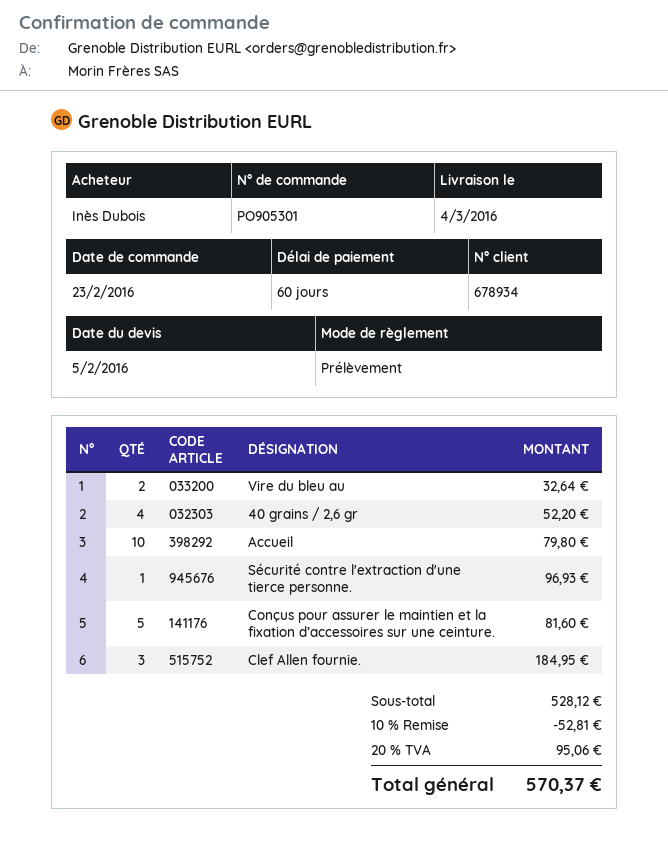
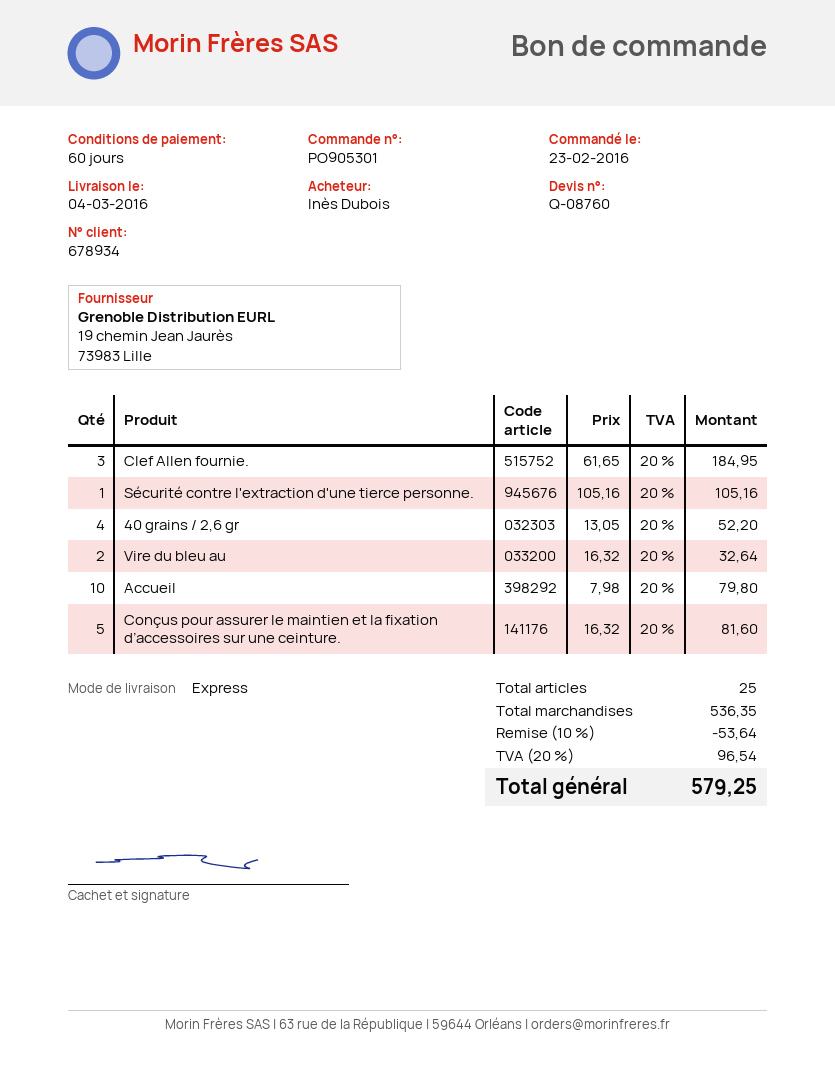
Sécurité contre l'extraction d'une tierce personne.: 1 for 96.93 -> 1 for 105.16
subtotal: 528.12 -> 536.35
discount: 10% = 52.81 -> 10% = 53.64
tax: 20% = 95.06 -> 20% = 96.54
total: 570.37 -> 579.25

